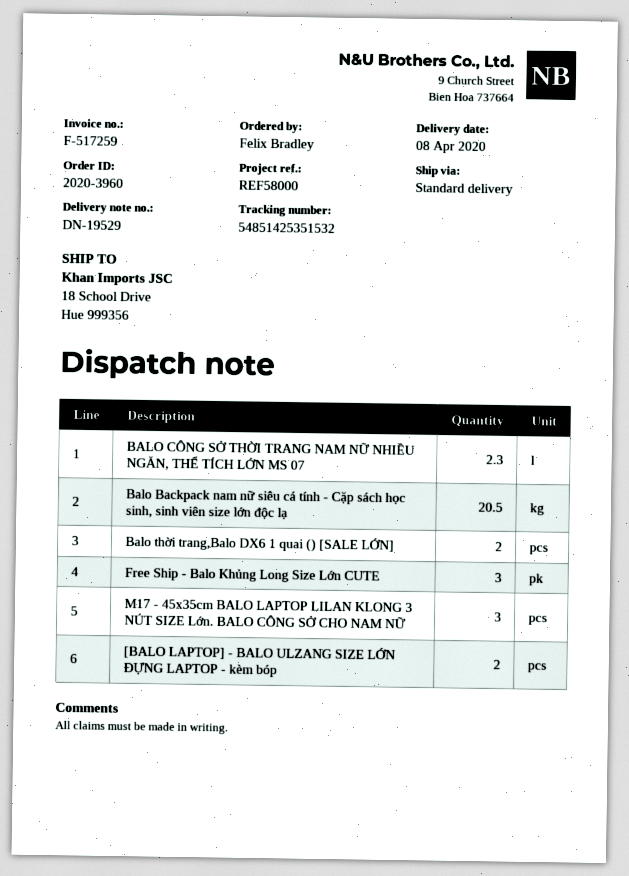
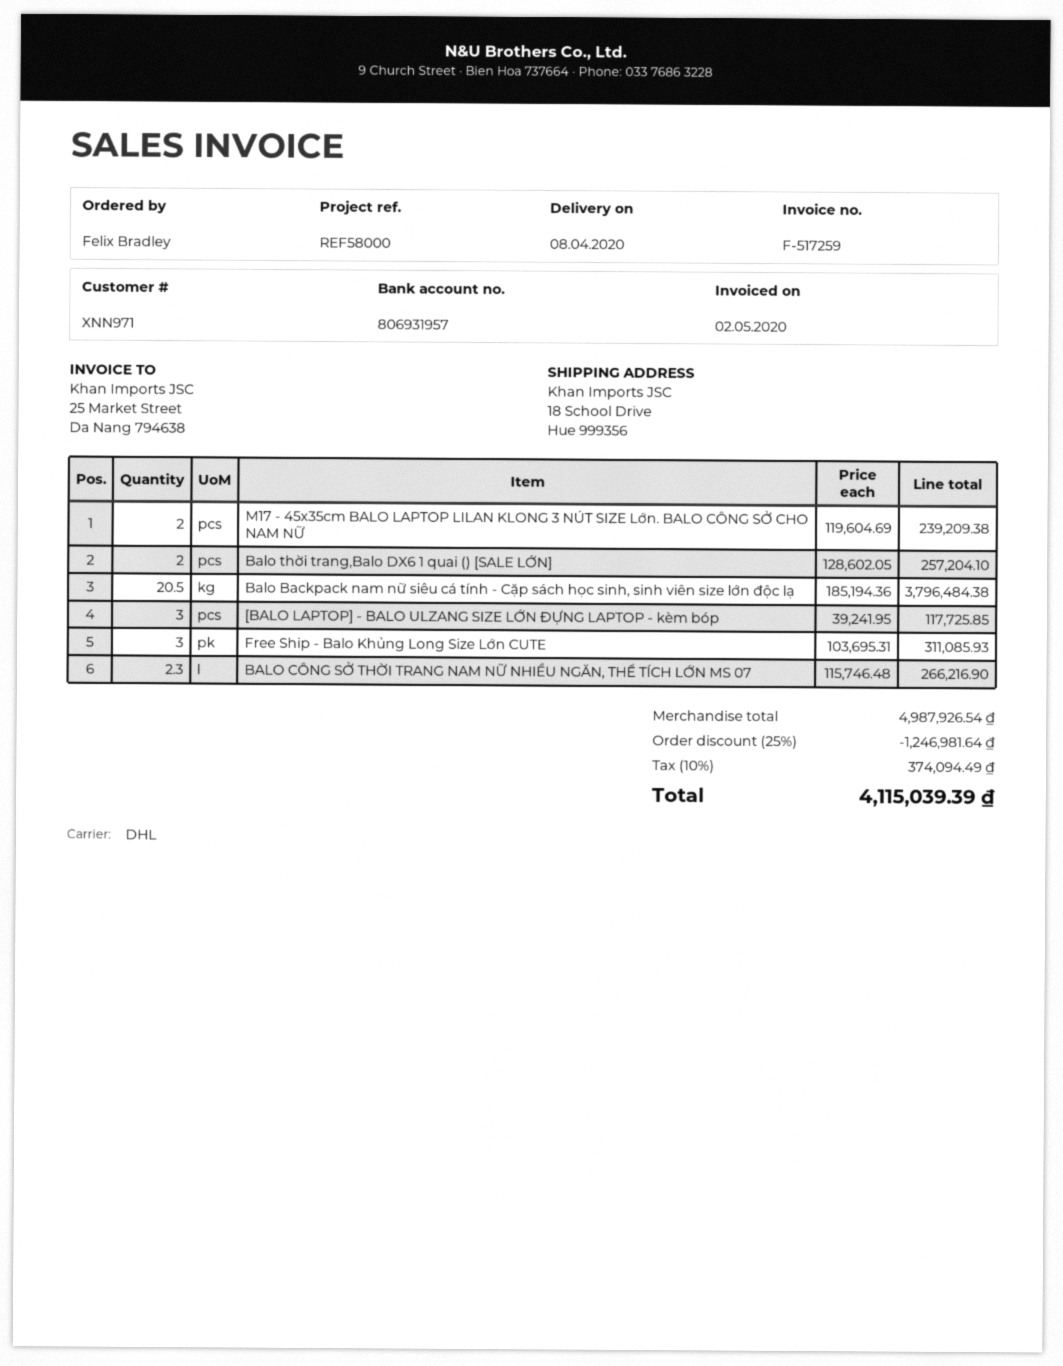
shipping method: standard -> DHL
M17 - 45x35cm BALO LAPTOP LILAN KLONG 3 NÚT SIZE Lớn. BALO CÔNG SỞ CHO NAM NỮ: 3 -> 2
[BALO LAPTOP] - BALO ULZANG SIZE LỚN ĐỰNG LAPTOP - kèm bóp: 2 -> 3

